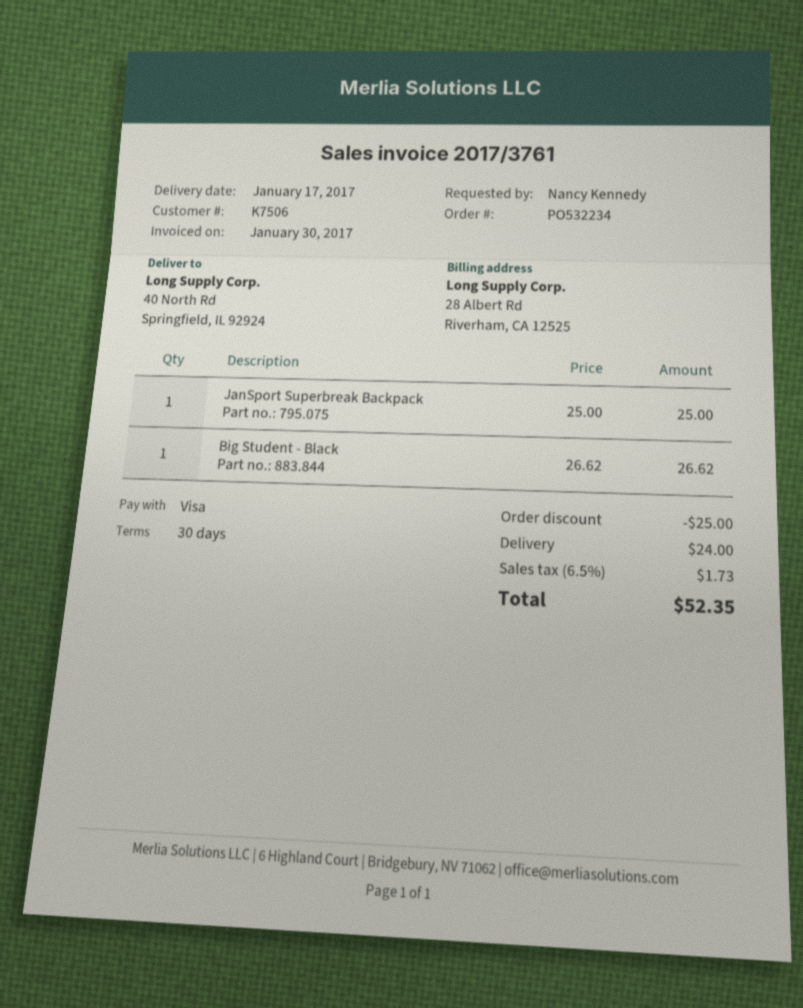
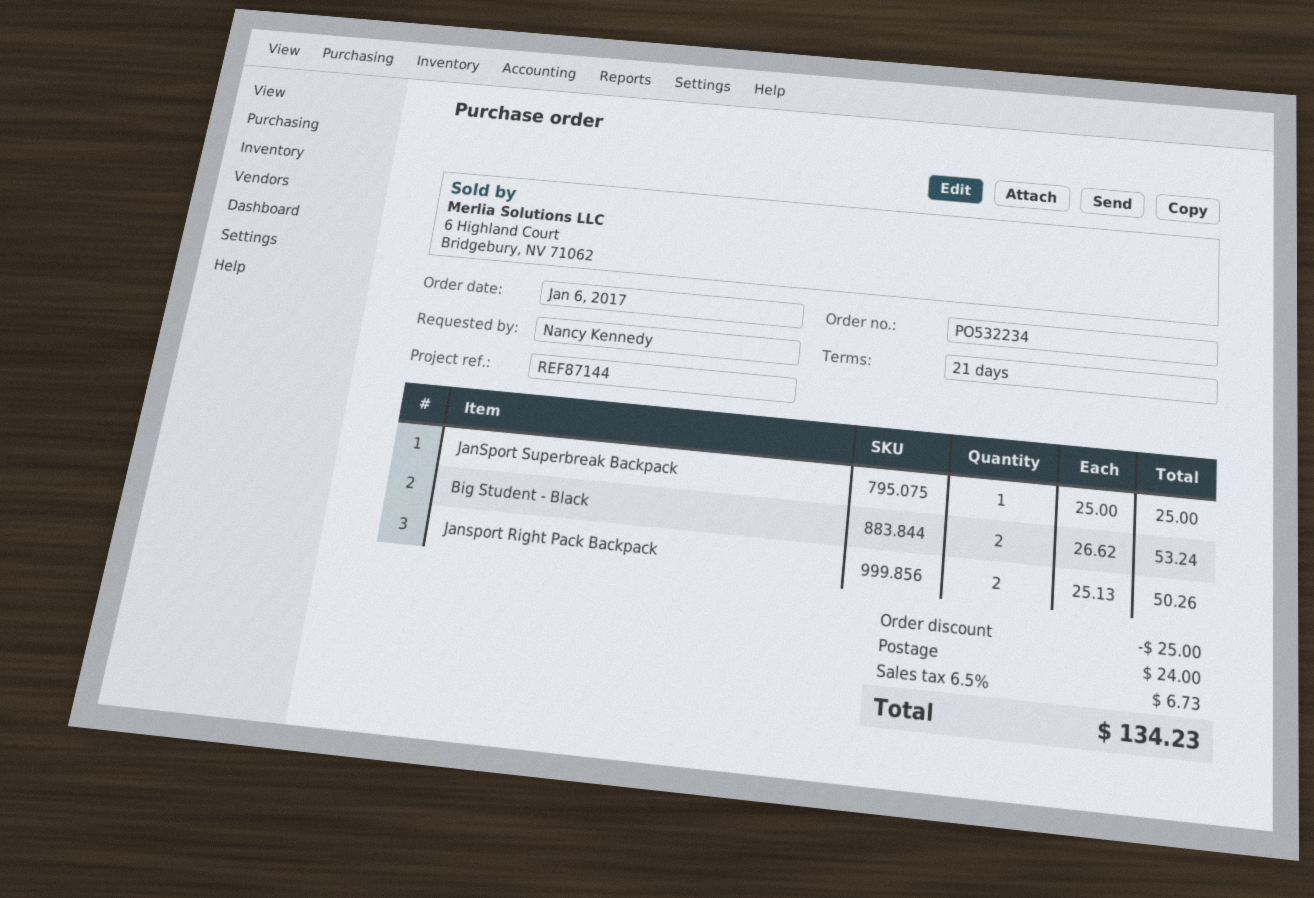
payment terms: 30 days -> 21 days
Big Student - Black: 1 x 26.62 = 26.62 -> 2 x 26.62 = 53.24
Jansport Right Pack Backpack: none -> 2 x 25.13 = 50.26
tax: 6.5% = 1.73 -> 6.5% = 6.73
total: 52.35 -> 134.23

